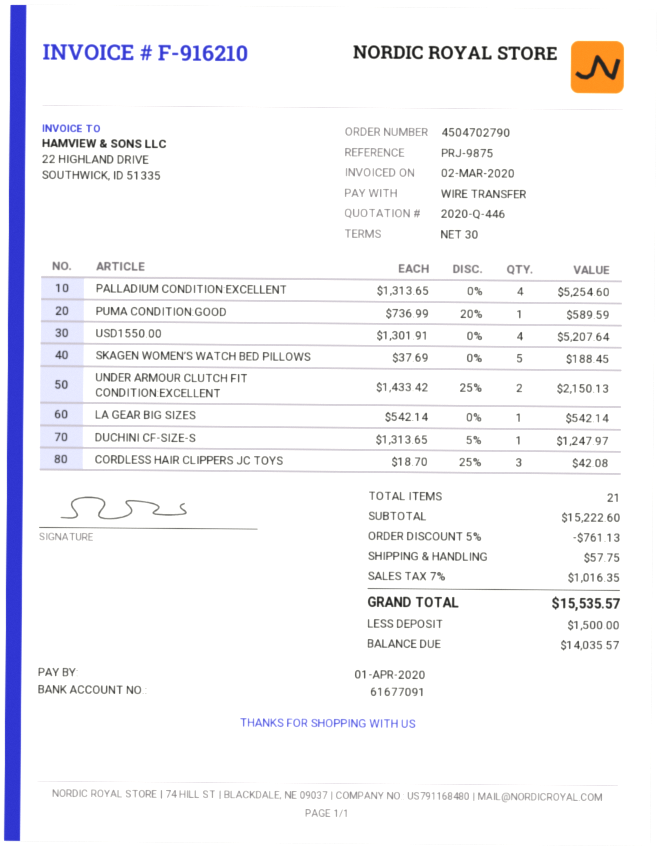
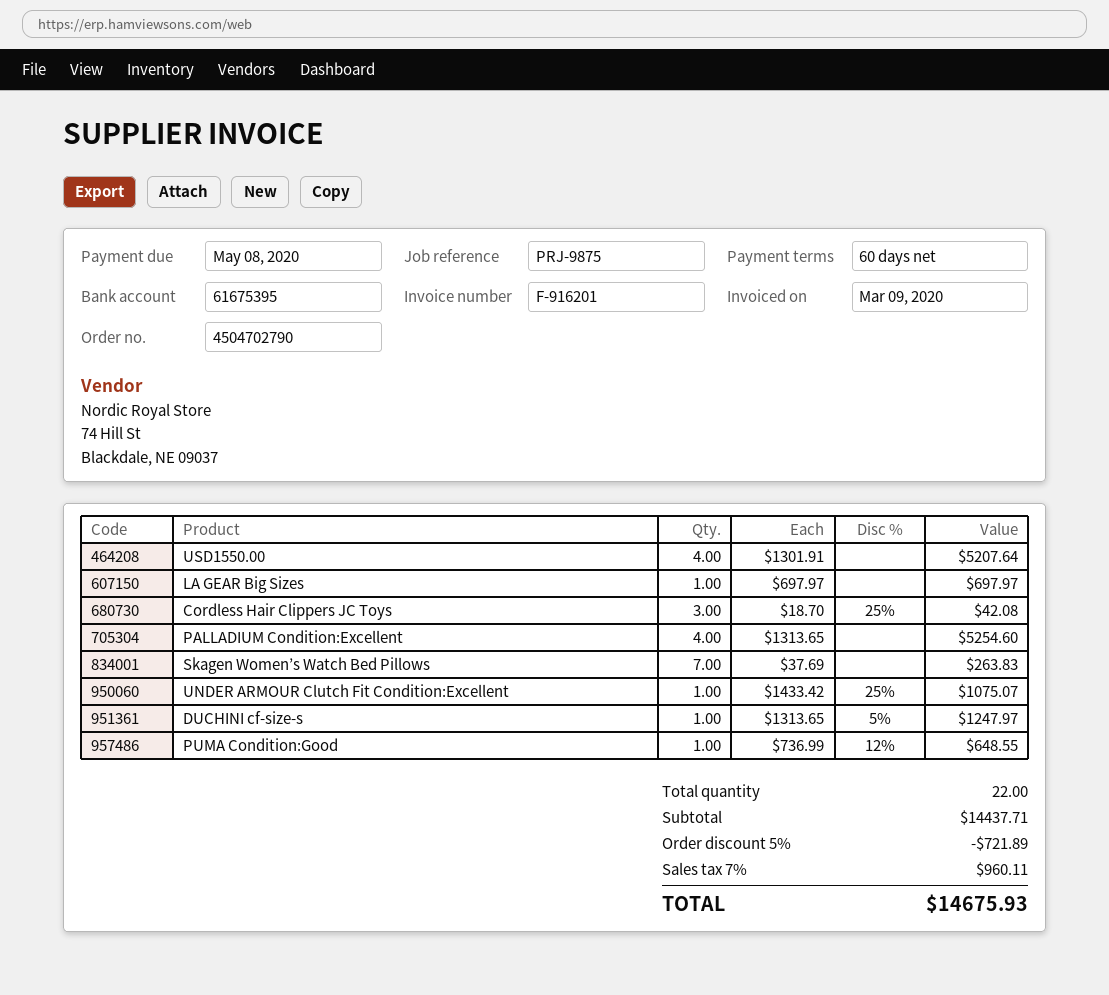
invoice number: F-916210 -> F-916201
invoice date: 2020-03-02 -> 2020-03-09
payment terms: 30 days -> 60 days
due date: 2020-04-01 -> 2020-05-08
bank account: 61677091 -> 61675395
PUMA CONDITION:GOOD: 1 x 736.99 - 20% = 589.59 -> 1 x 736.99 - 12% = 648.55
SKAGEN WOMEN’S WATCH BED PILLOWS: 5 x 37.69 = 188.45 -> 7 x 37.69 = 263.83
UNDER ARMOUR CLUTCH FIT CONDITION:EXCELLENT: 2 x 1433.42 - 25% = 2150.13 -> 1 x 1433.42 - 25% = 1075.07
LA GEAR BIG SIZES: 1 x 542.14 = 542.14 -> 1 x 697.97 = 697.97
total quantity: 21 -> 22
subtotal: 15222.60 -> 14437.71
discount: 5% = 761.13 -> 5% = 721.89
shipping: 57.75 -> none
tax: 7% = 1016.35 -> 7% = 960.11
total: 15535.57 -> 14675.93

